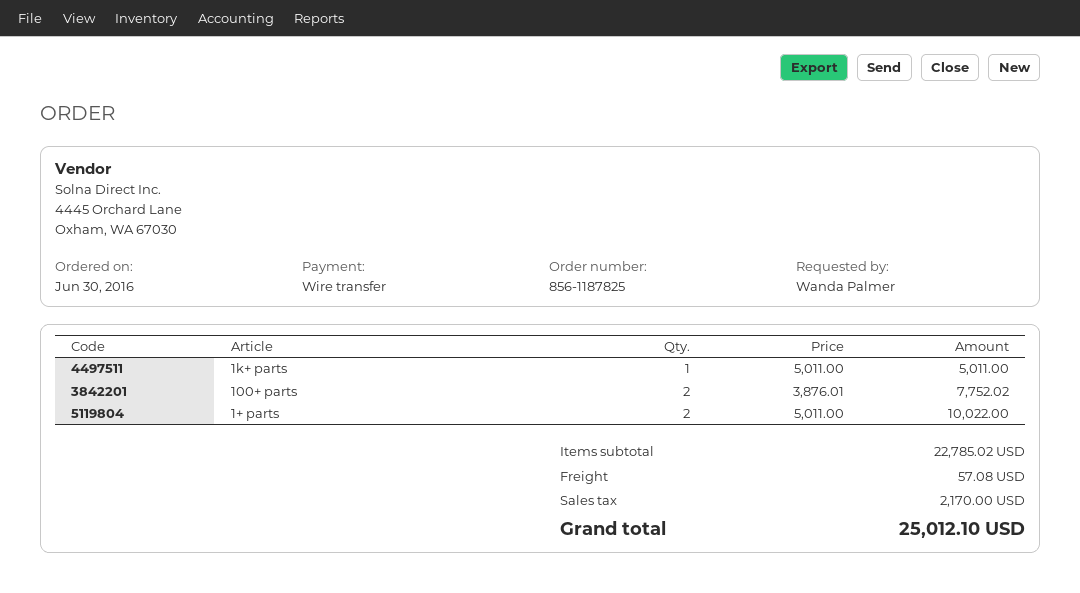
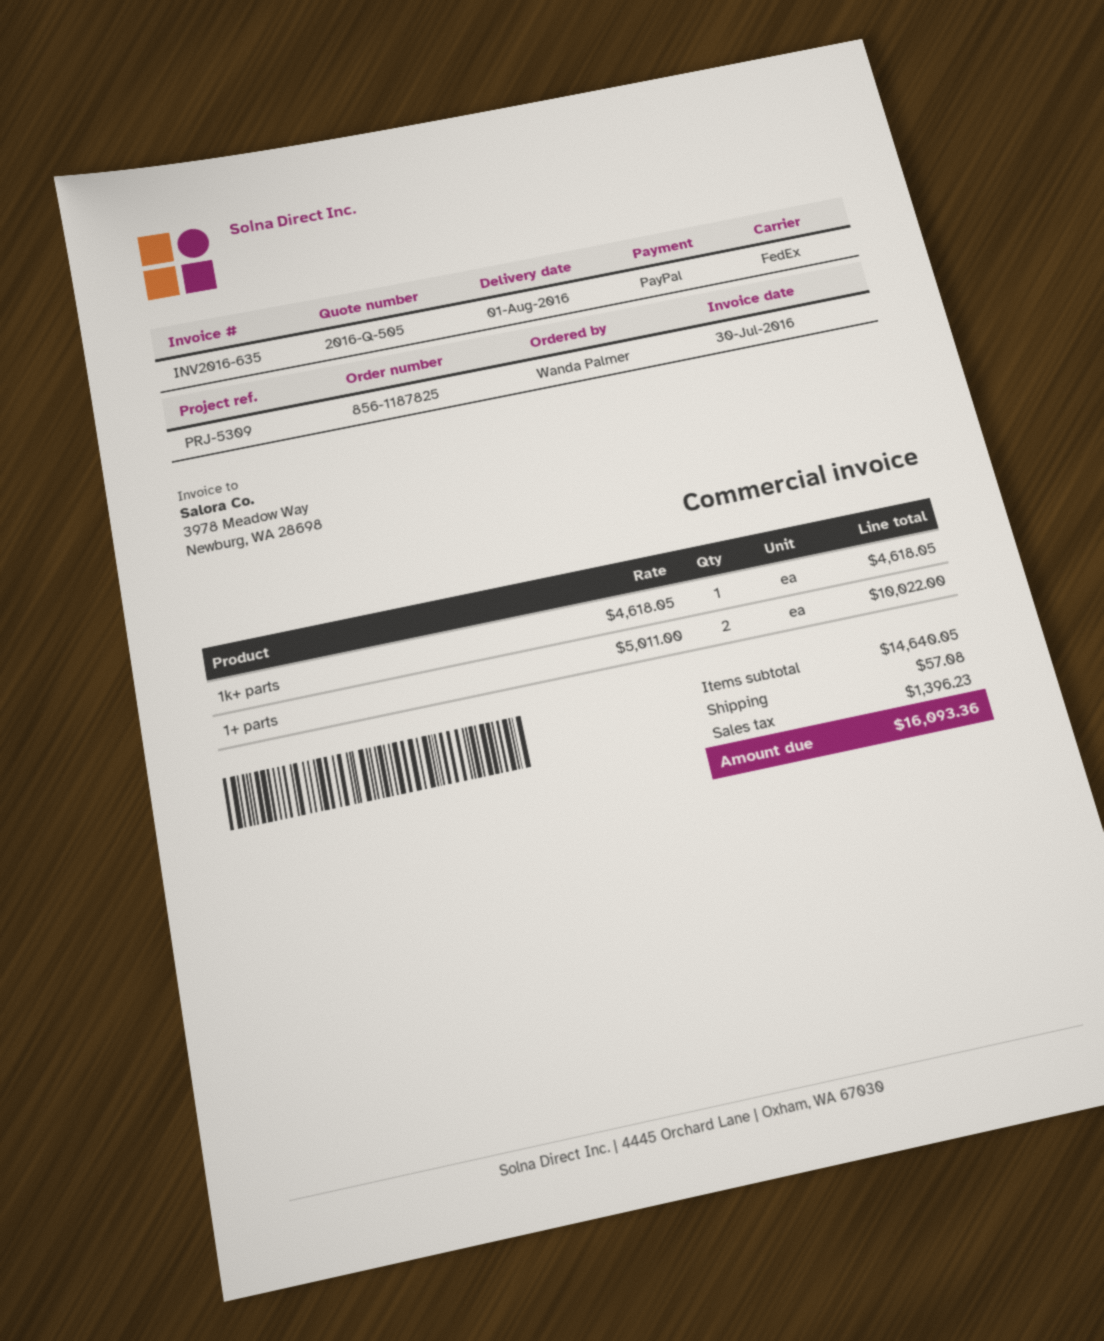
payment method: bank transfer -> PayPal
1k+ parts: 1 x 5011.00 = 5011.00 -> 1 x 4618.05 = 4618.05
100+ parts: 2 x 3876.01 = 7752.02 -> none
subtotal: 22785.02 -> 14640.05
tax: 2170.00 -> 1396.23
total: 25012.10 -> 16093.36

